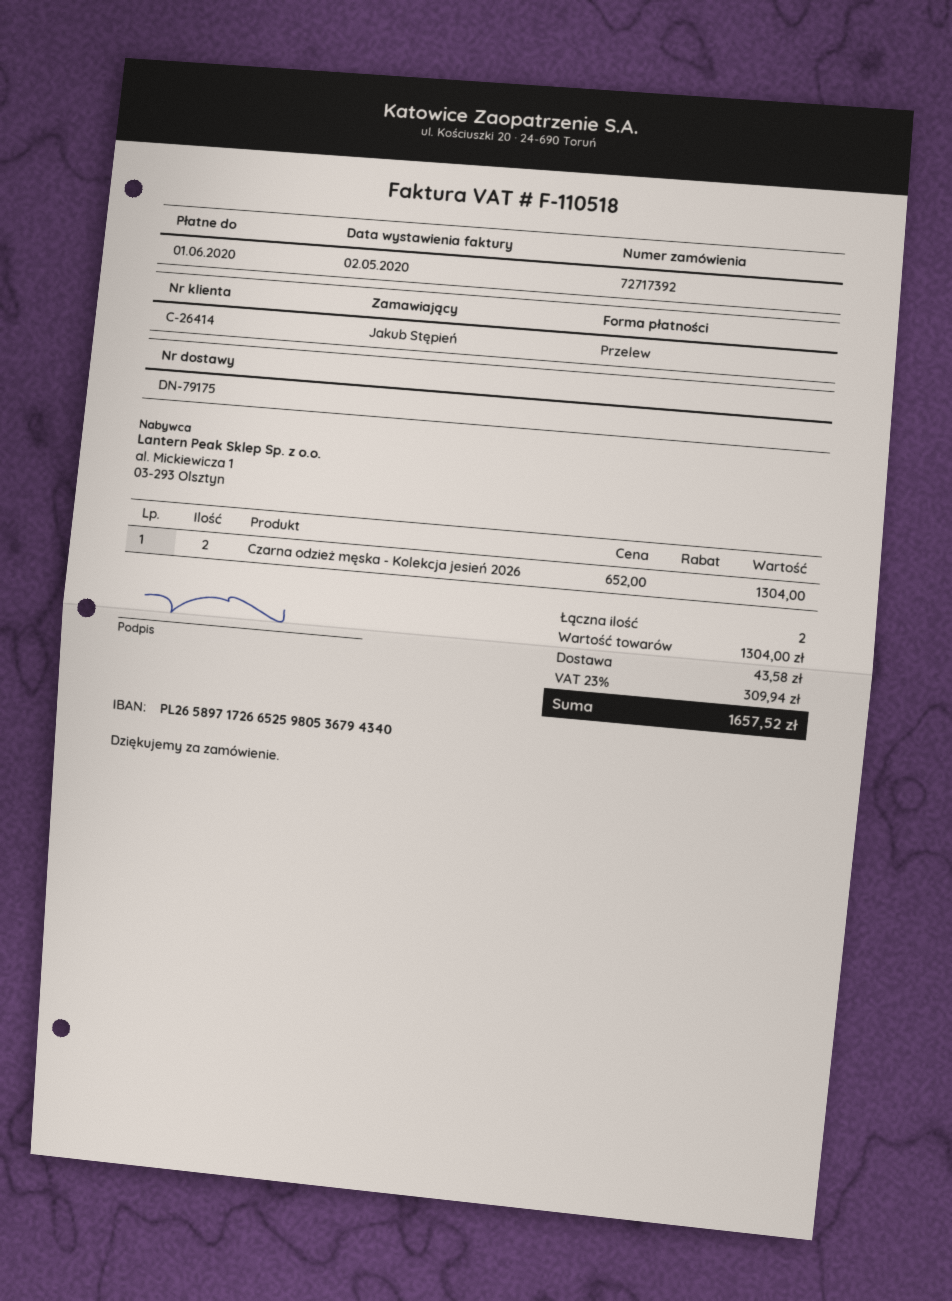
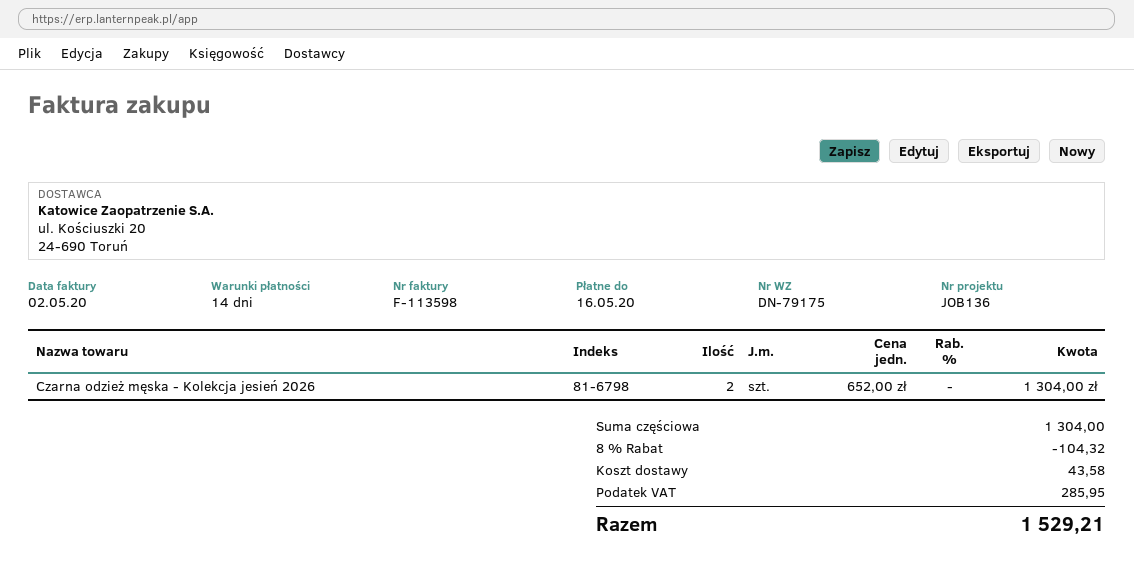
invoice number: F-110518 -> F-113598
due date: 2020-06-01 -> 2020-05-16
discount: none -> 8% = 104.32
tax: 309.94 -> 285.95
total: 1657.52 -> 1529.21

